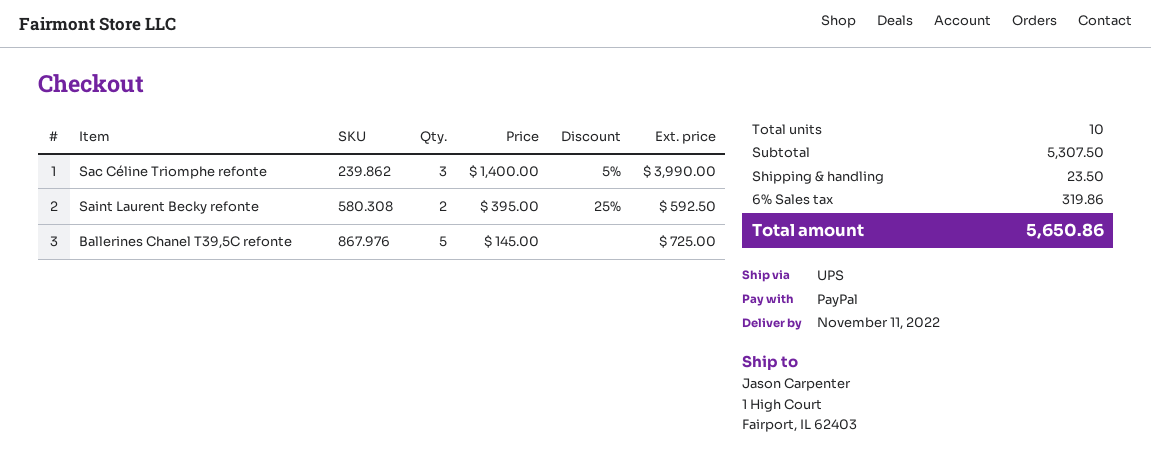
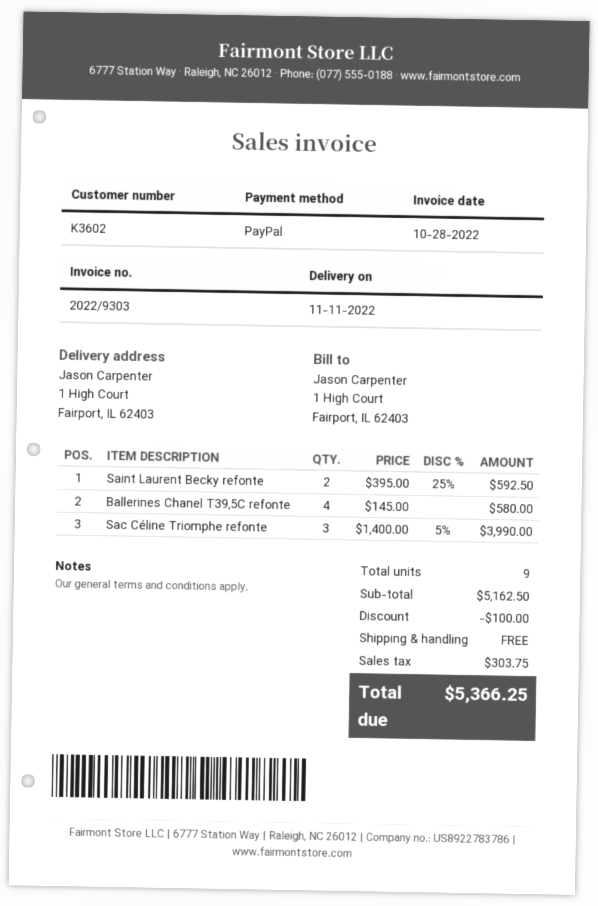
Ballerines Chanel T39,5C refonte: 5 x 145.00 = 725.00 -> 4 x 145.00 = 580.00
total quantity: 10 -> 9
subtotal: 5307.50 -> 5162.50
discount: none -> 100.00
shipping: 23.50 -> 0.00
tax: 319.86 -> 303.75
total: 5650.86 -> 5366.25

